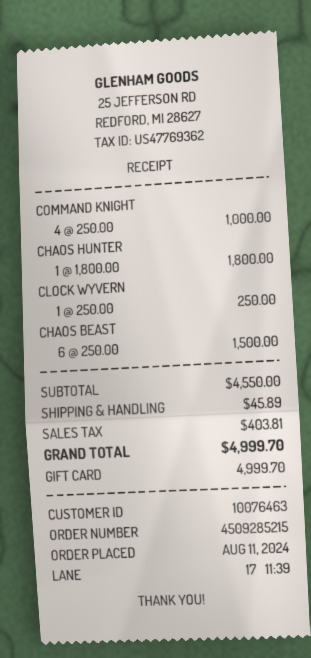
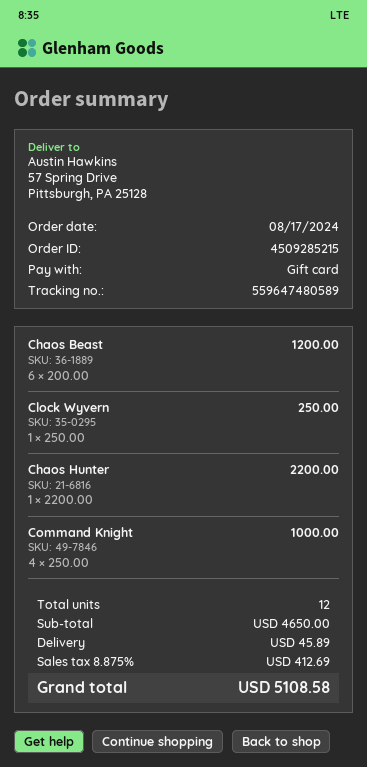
order date: 2024-08-11 -> 2024-08-17
CHAOS HUNTER: 1 x 1800.00 = 1800.00 -> 1 x 2200.00 = 2200.00
CHAOS BEAST: 6 x 250.00 = 1500.00 -> 6 x 200.00 = 1200.00
subtotal: 4550.00 -> 4650.00
tax: 403.81 -> 412.69
total: 4999.70 -> 5108.58

